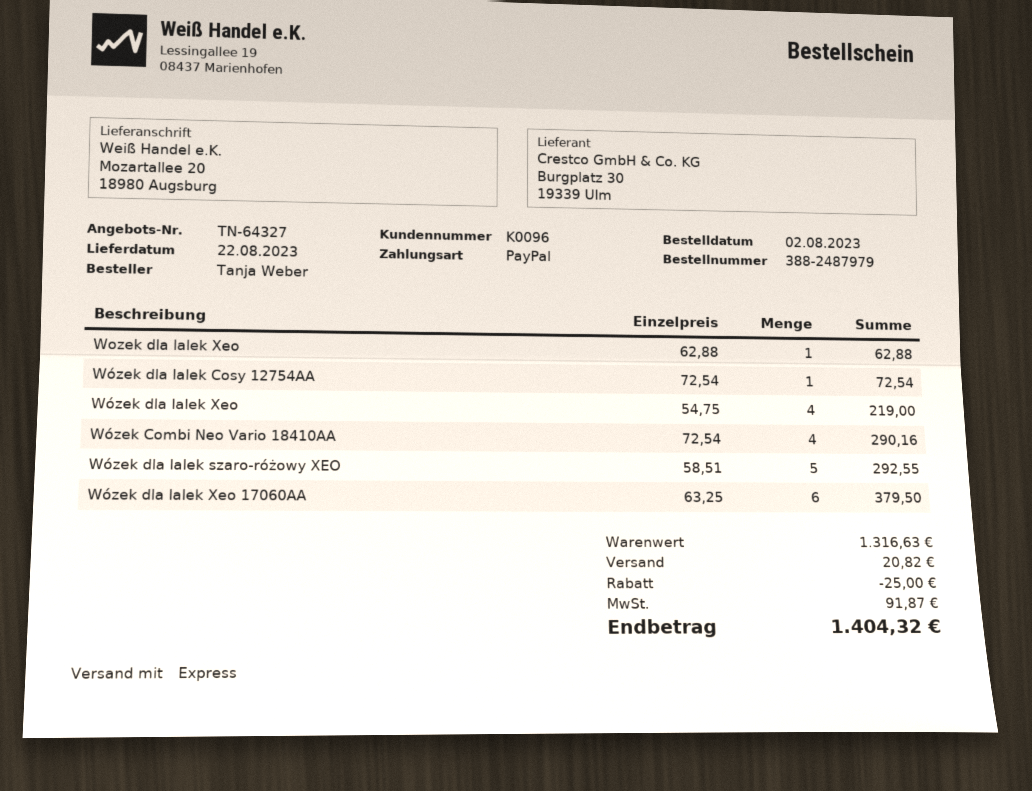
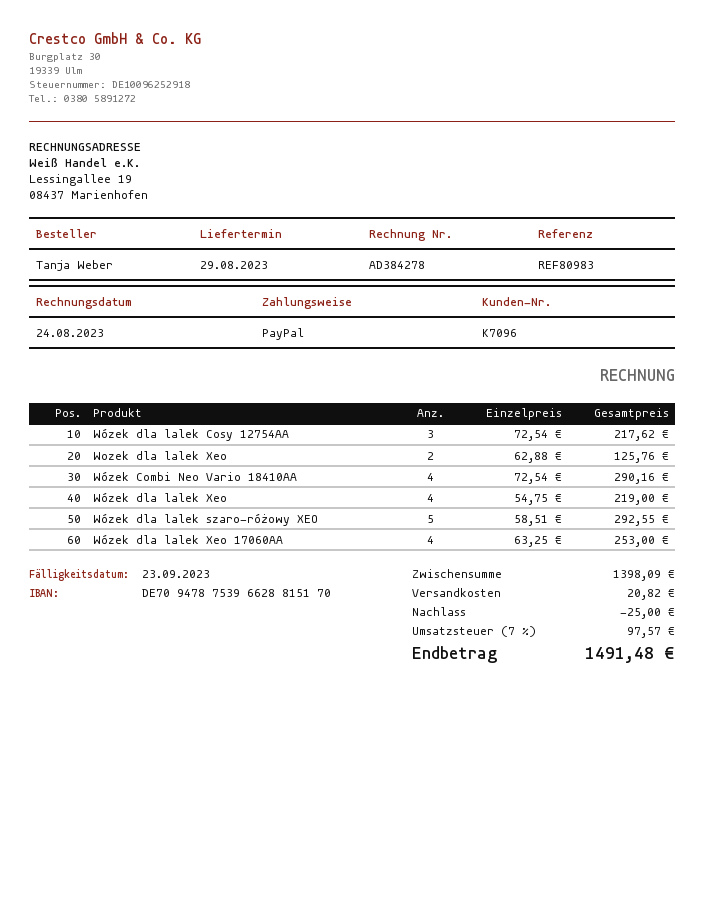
delivery date: 2023-08-22 -> 2023-08-29
customer number: K0096 -> K7096
Wozek dla lalek Xeo: 1 x 62.88 = 62.88 -> 2 x 62.88 = 125.76
Wózek dla lalek Cosy 12754AA: 1 x 72.54 = 72.54 -> 3 x 72.54 = 217.62
Wózek dla lalek Xeo 17060AA: 6 x 63.25 = 379.50 -> 4 x 63.25 = 253.00
subtotal: 1316.63 -> 1398.09
tax: 91.87 -> 97.57
total: 1404.32 -> 1491.48

